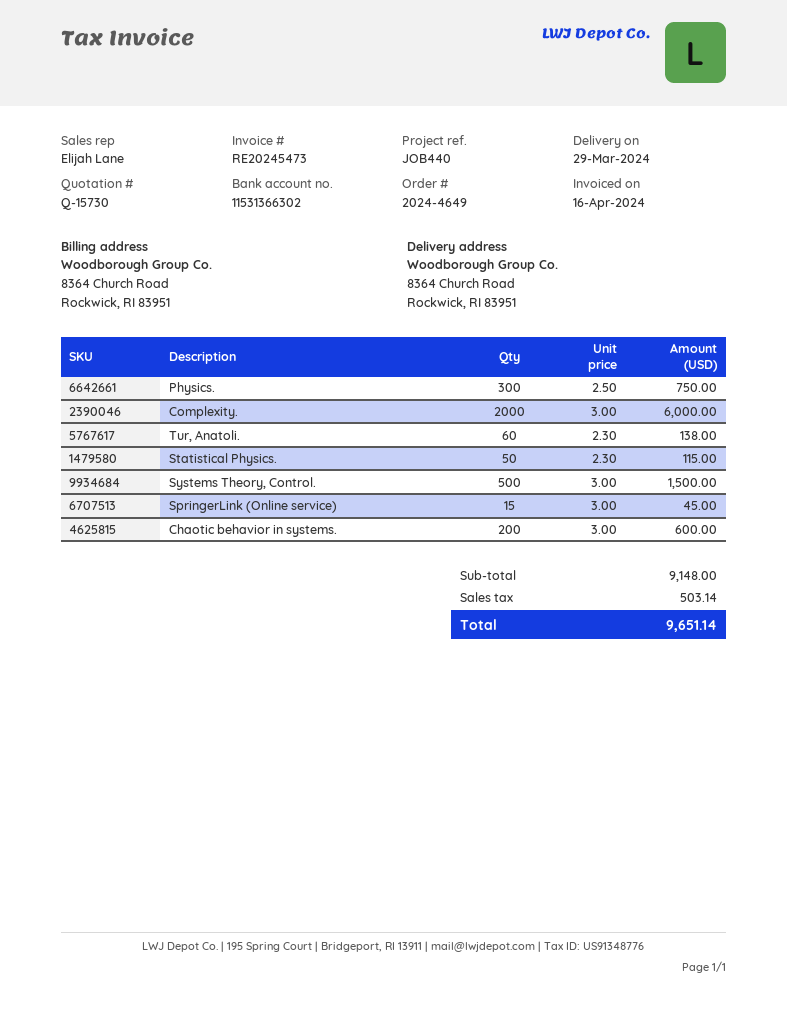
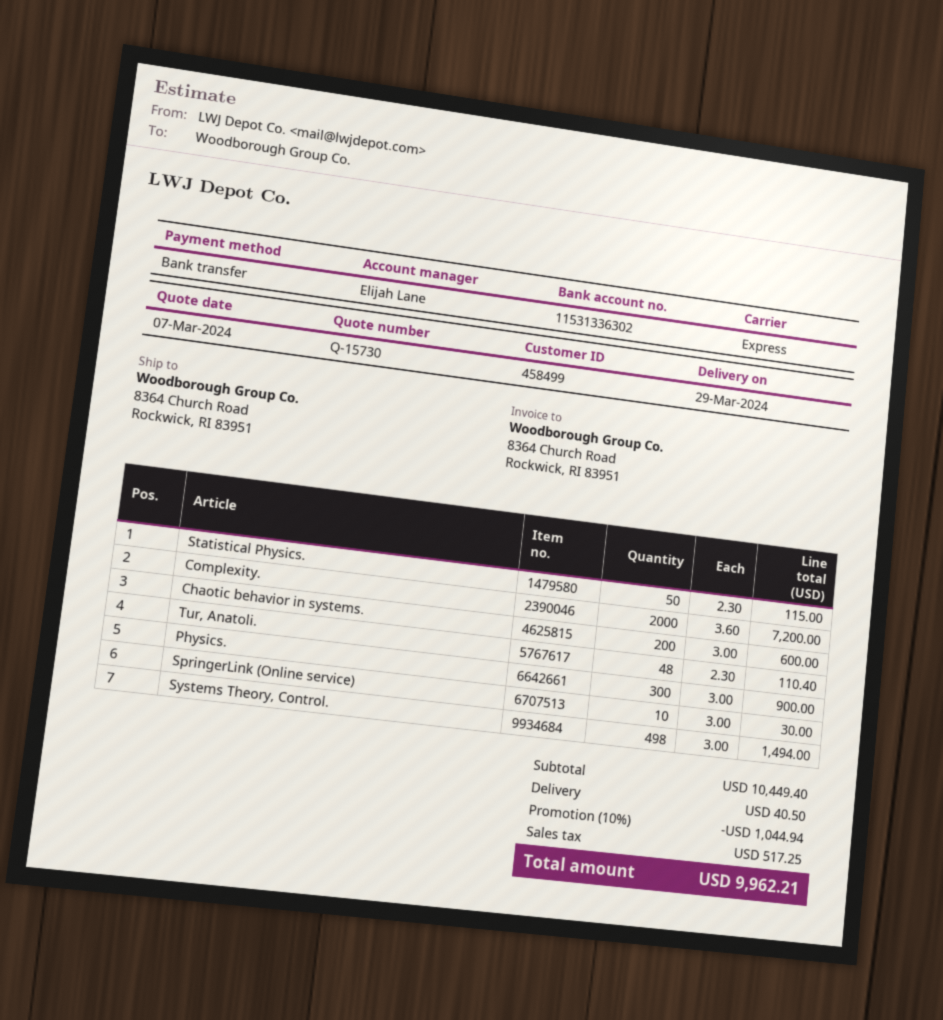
bank account: 11531366302 -> 11531336302
Physics.: 300 x 2.50 = 750.00 -> 300 x 3.00 = 900.00
Complexity.: 2000 x 3.00 = 6000.00 -> 2000 x 3.60 = 7200.00
Tur, Anatoli.: 60 x 2.30 = 138.00 -> 48 x 2.30 = 110.40
Systems Theory, Control.: 500 x 3.00 = 1500.00 -> 498 x 3.00 = 1494.00
SpringerLink (Online service): 15 x 3.00 = 45.00 -> 10 x 3.00 = 30.00
subtotal: 9148.00 -> 10449.40
discount: none -> 10% = 1044.94
shipping: none -> 40.50
tax: 503.14 -> 517.25
total: 9651.14 -> 9962.21

